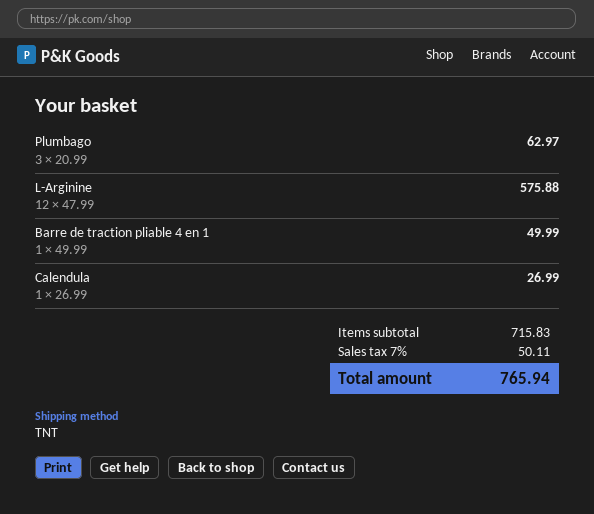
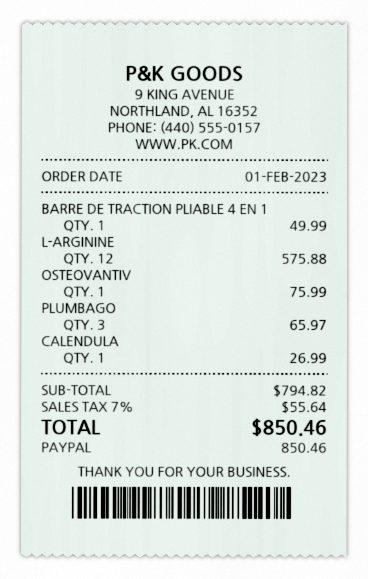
Plumbago: 3 for 62.97 -> 3 for 65.97
OSTEOVANTIV: none -> 1 for 75.99
subtotal: 715.83 -> 794.82
tax: 7% = 50.11 -> 7% = 55.64
total: 765.94 -> 850.46

